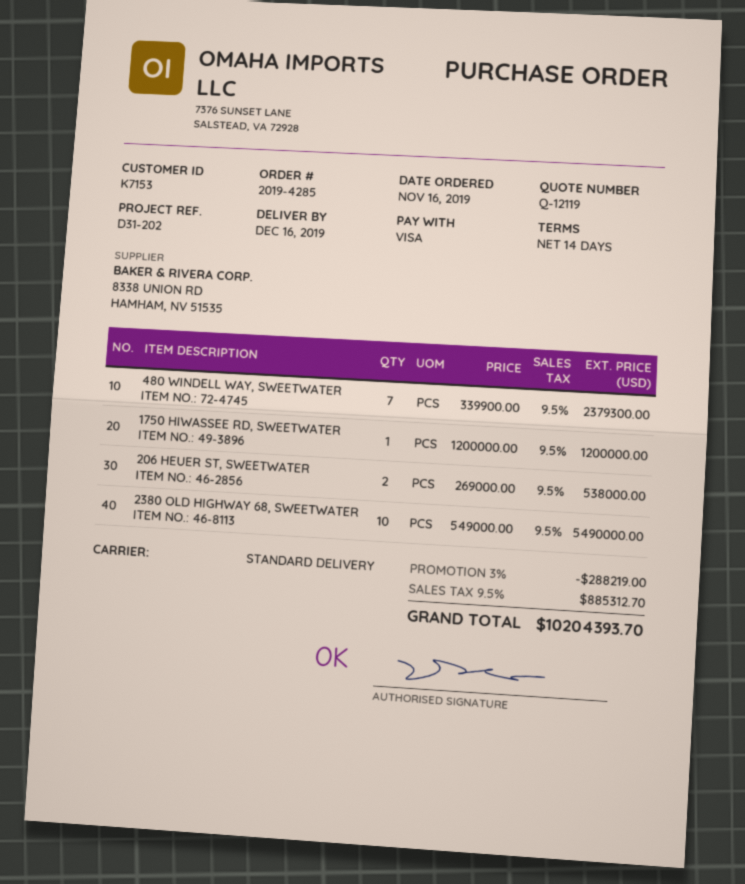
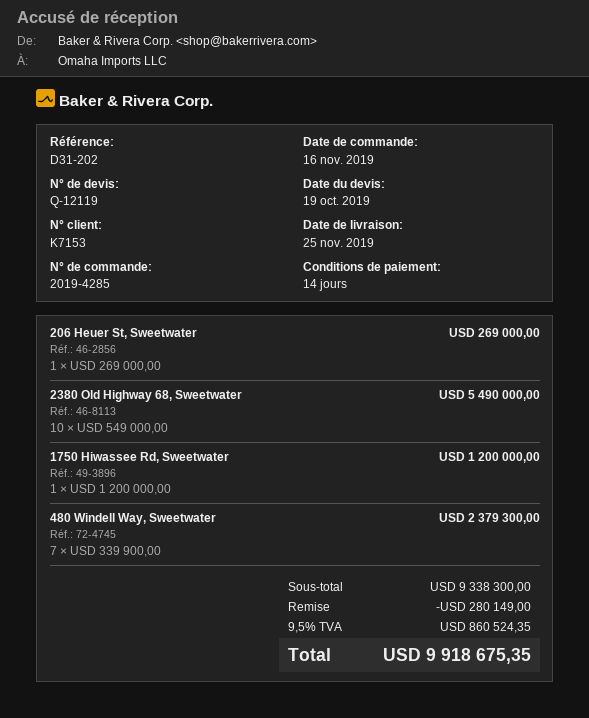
delivery date: 2019-12-16 -> 2019-11-25
206 HEUER ST, SWEETWATER: 2 x 269000.00 = 538000.00 -> 1 x 269000.00 = 269000.00
discount: 288219.00 -> 280149.00
tax: 9.5% = 885312.70 -> 9.5% = 860524.35
total: 10204393.70 -> 9918675.35

